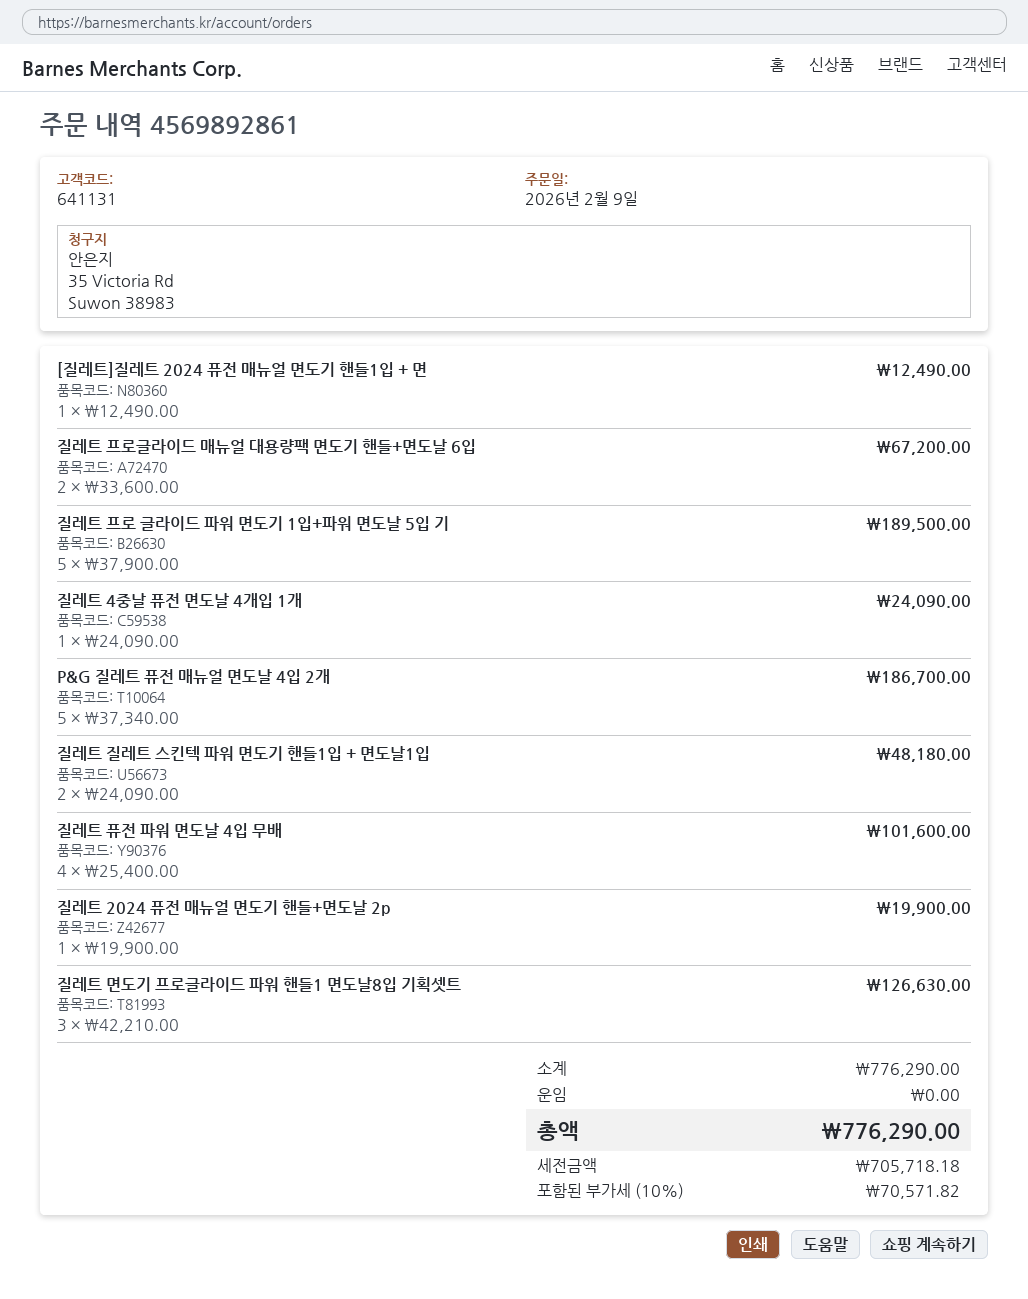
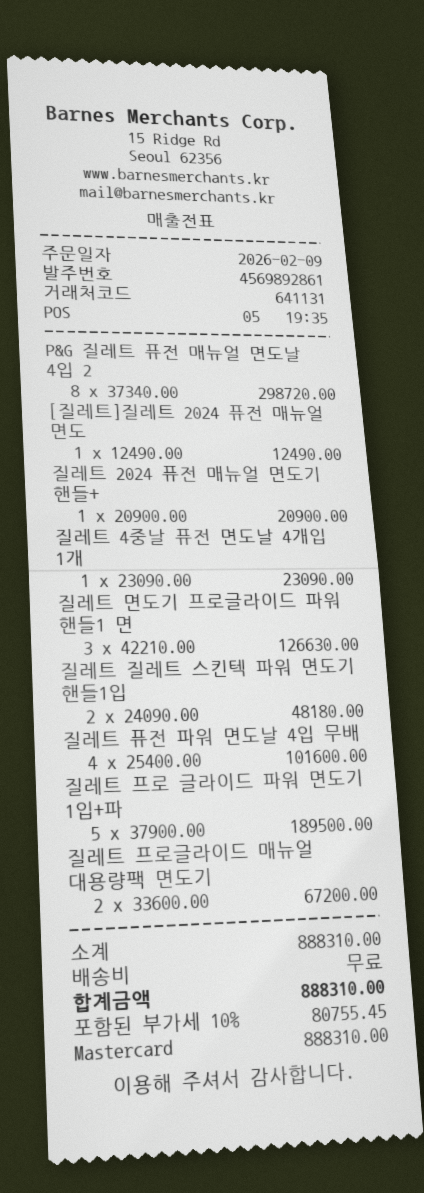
질레트 4중날 퓨전 면도날 4개입 1개: 1 x 24090.00 = 24090.00 -> 1 x 23090.00 = 23090.00
P&G 질레트 퓨전 매뉴얼 면도날 4입 2개: 5 x 37340.00 = 186700.00 -> 8 x 37340.00 = 298720.00
질레트 2024 퓨전 매뉴얼 면도기 핸들+면도날 2p: 1 x 19900.00 = 19900.00 -> 1 x 20900.00 = 20900.00
subtotal: 776290.00 -> 888310.00
tax: 10% = 70571.82 -> 10% = 80755.45
total: 776290.00 -> 888310.00

